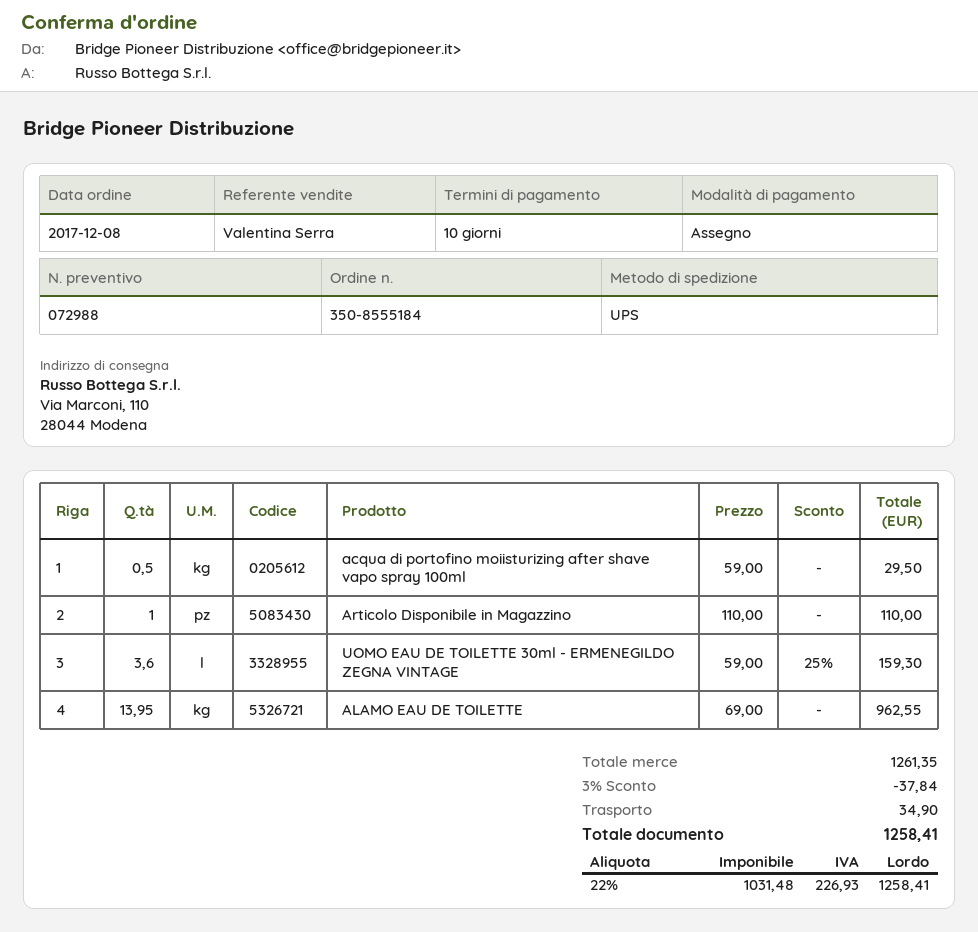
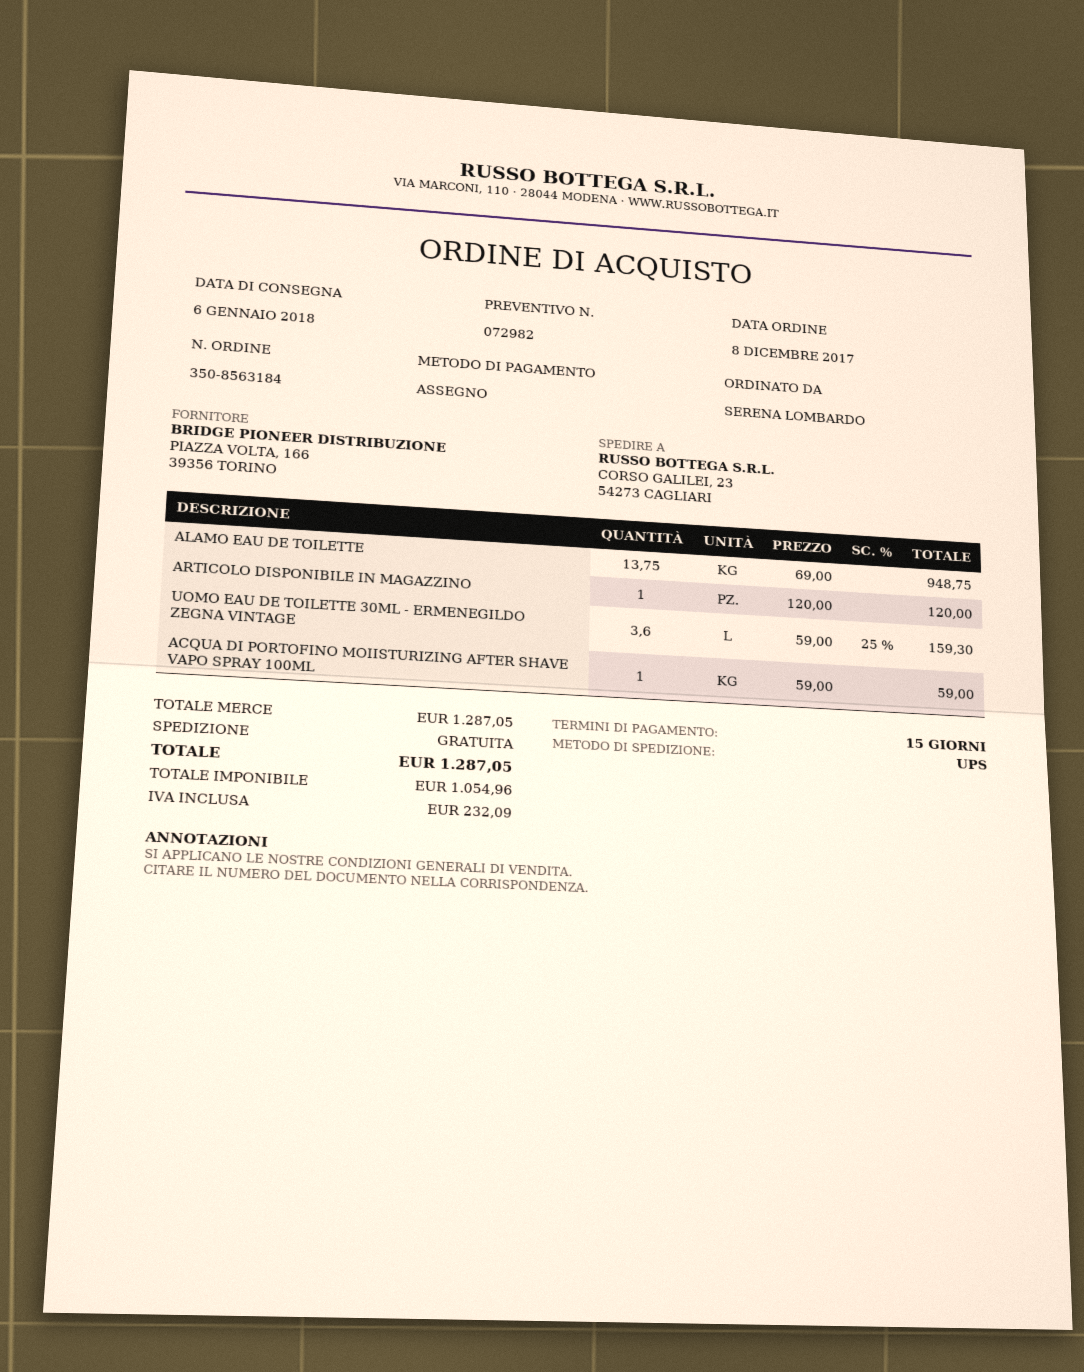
quote number: 072988 -> 072982
order number: 350-8555184 -> 350-8563184
payment terms: 10 days -> 15 days
ship to: Via Marconi, 110, 28044 Modena -> CORSO GALILEI, 23, 54273 CAGLIARI
acqua di portofino moiisturizing after shave vapo spray 100ml: 0.5 x 59.00 = 29.50 -> 1 x 59.00 = 59.00
Articolo Disponibile in Magazzino: 1 x 110.00 = 110.00 -> 1 x 120.00 = 120.00
ALAMO EAU DE TOILETTE: 13.95 x 69.00 = 962.55 -> 13.75 x 69.00 = 948.75
subtotal: 1261.35 -> 1287.05
discount: 3% = 37.84 -> none
shipping: 34.90 -> 0.00
net: 1031.48 -> 1054.96
tax: 226.93 -> 232.09
total: 1258.41 -> 1287.05

